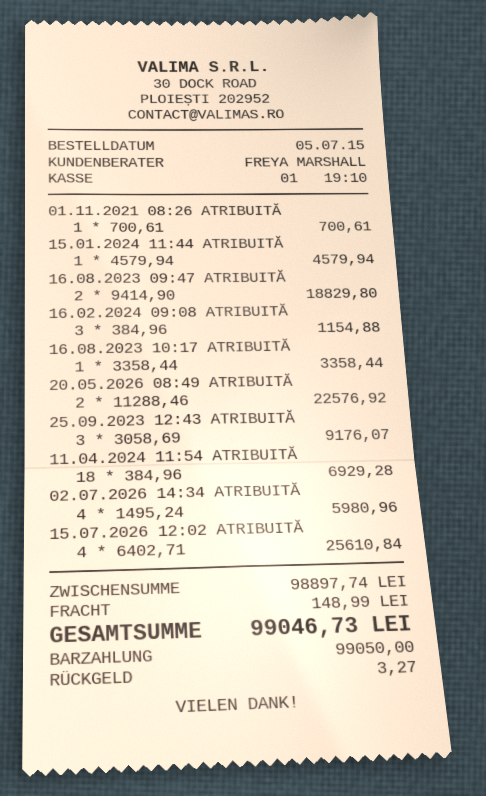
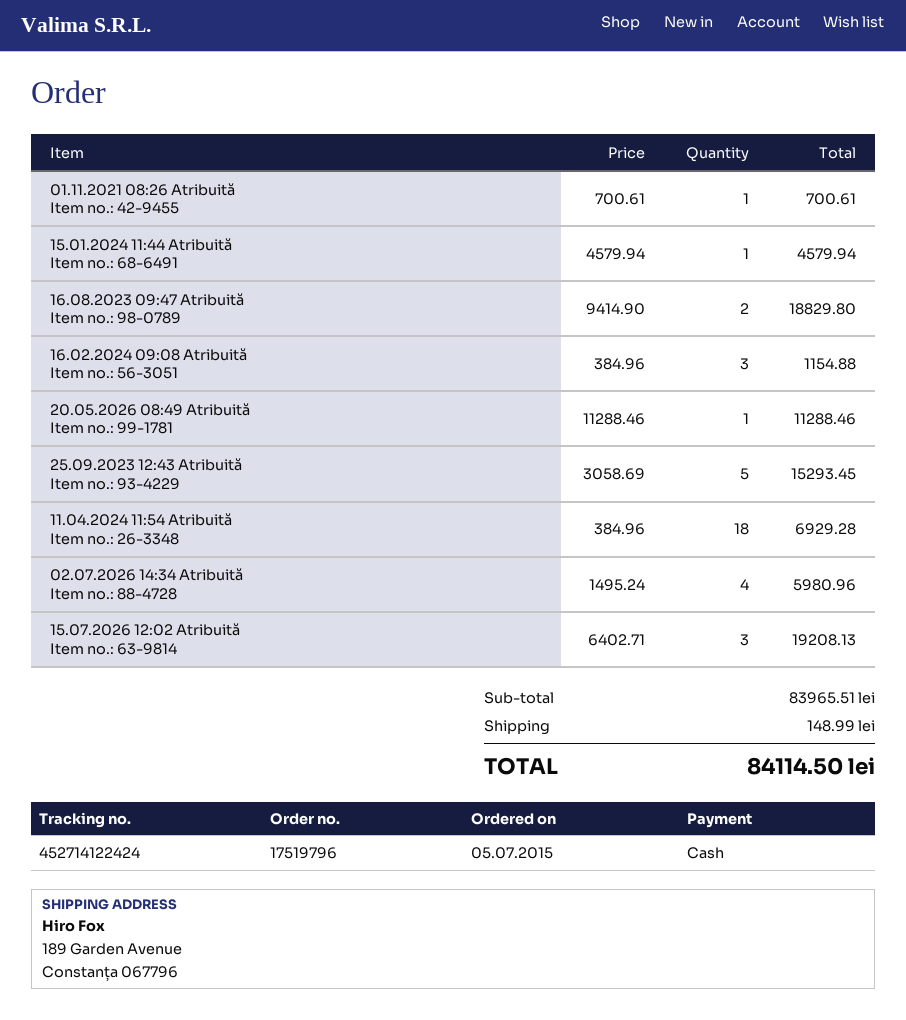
16.08.2023 10:17 ATRIBUITĂ: 1 x 3358.44 = 3358.44 -> none
20.05.2026 08:49 ATRIBUITĂ: 2 x 11288.46 = 22576.92 -> 1 x 11288.46 = 11288.46
25.09.2023 12:43 ATRIBUITĂ: 3 x 3058.69 = 9176.07 -> 5 x 3058.69 = 15293.45
15.07.2026 12:02 ATRIBUITĂ: 4 x 6402.71 = 25610.84 -> 3 x 6402.71 = 19208.13
subtotal: 98897.74 -> 83965.51
total: 99046.73 -> 84114.50

